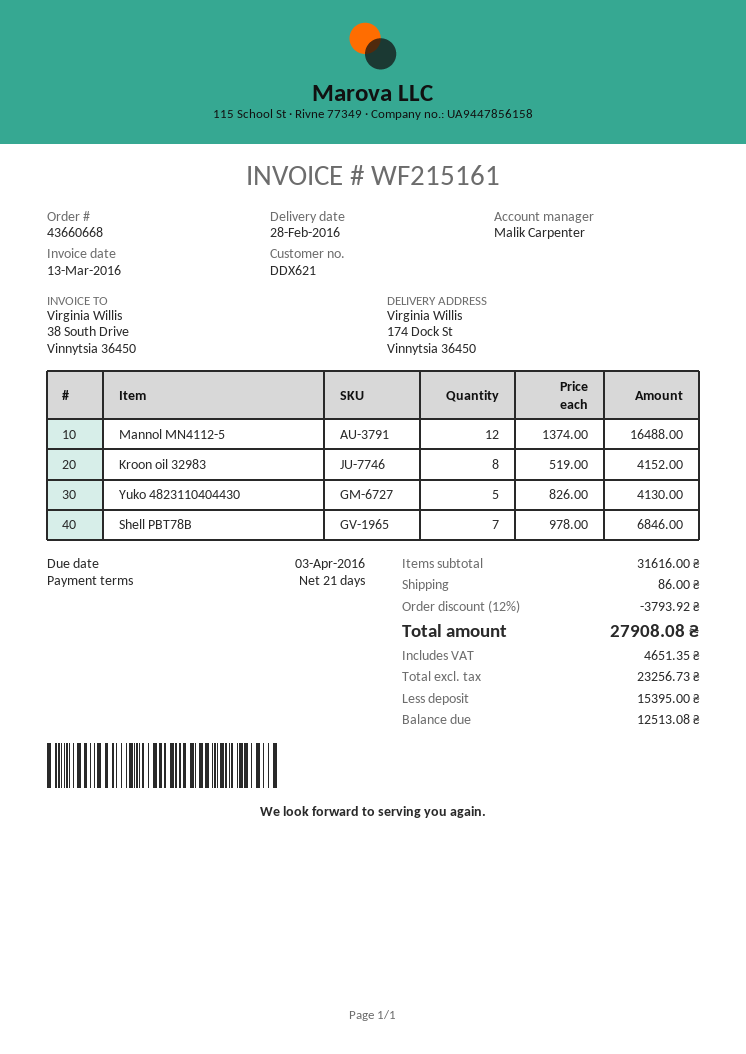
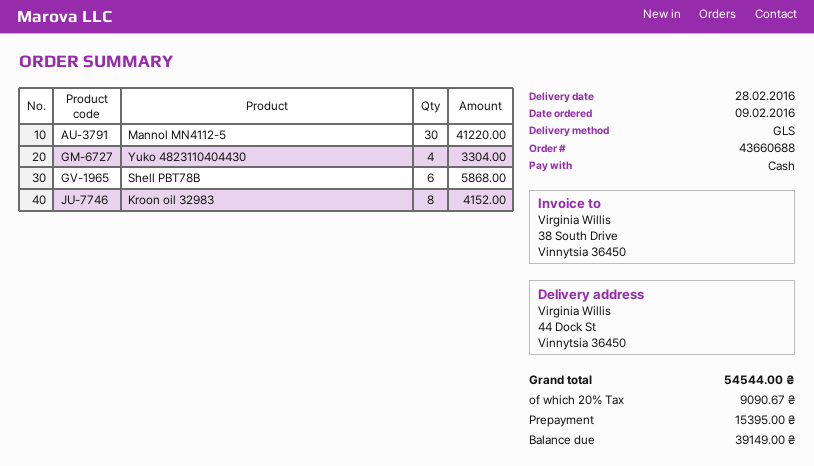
order number: 43660668 -> 43660688
ship to: 174 Dock St, Vinnytsia 36450 -> 44 Dock St, Vinnytsia 36450
Mannol MN4112-5: 12 for 16488.00 -> 30 for 41220.00
Yuko 4823110404430: 5 for 4130.00 -> 4 for 3304.00
Shell PBT78B: 7 for 6846.00 -> 6 for 5868.00
discount: 12% = 3793.92 -> none
shipping: 86.00 -> none
tax: 4651.35 -> 9090.67
total: 27908.08 -> 54544.00
balance: 12513.08 -> 39149.00

